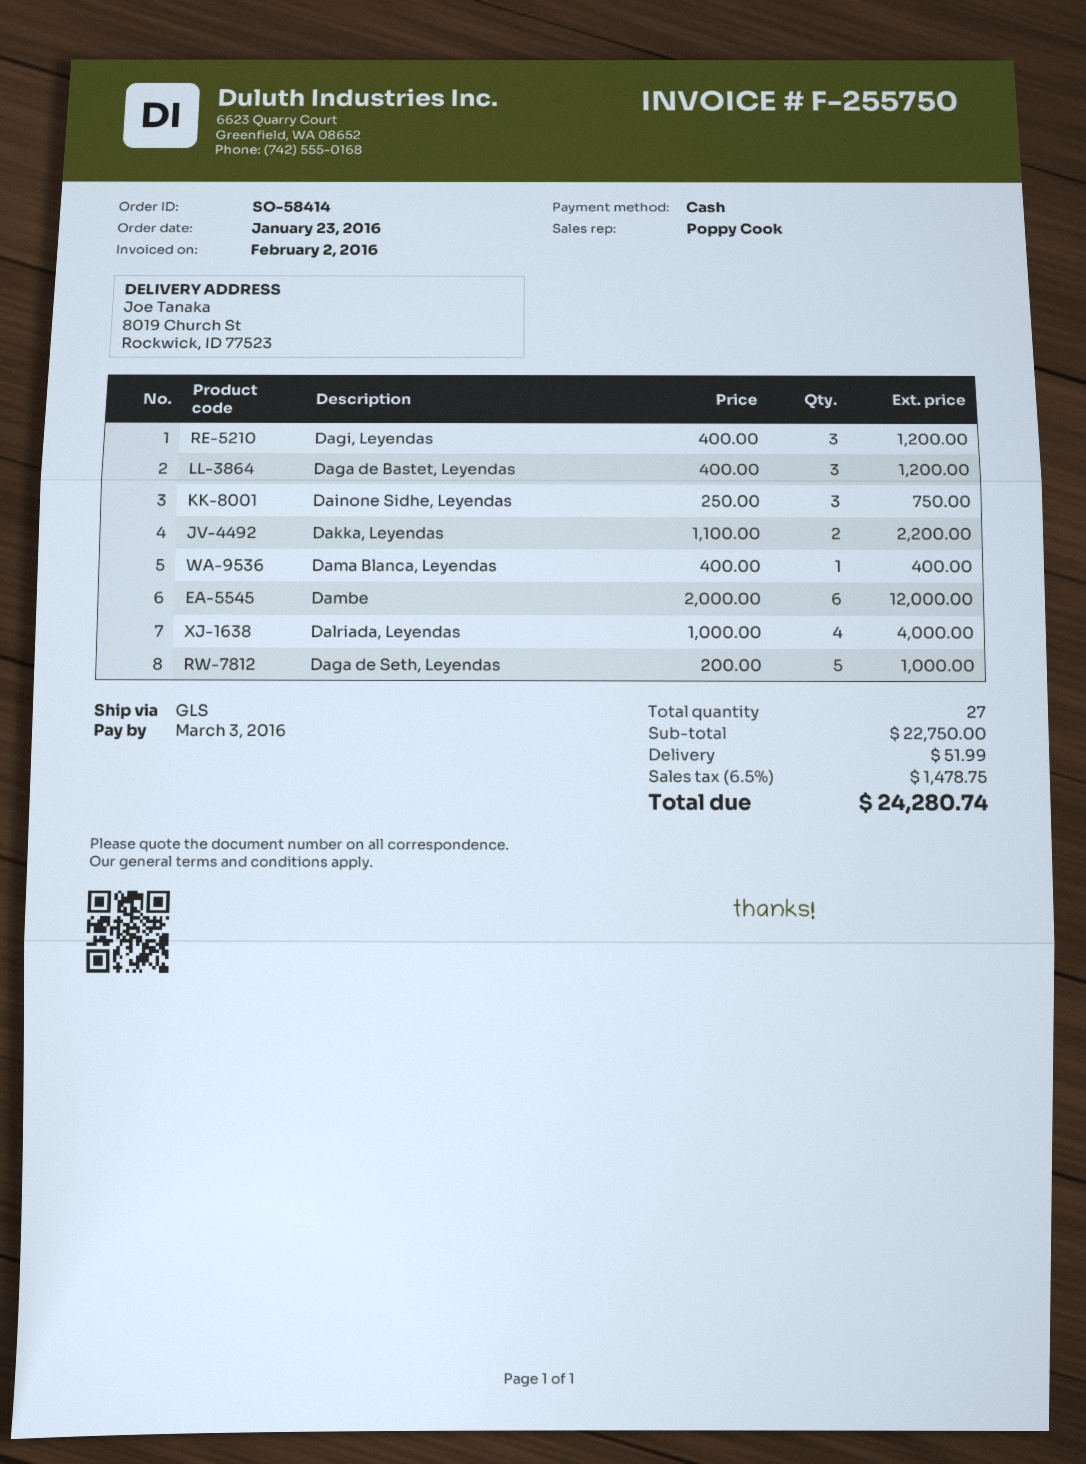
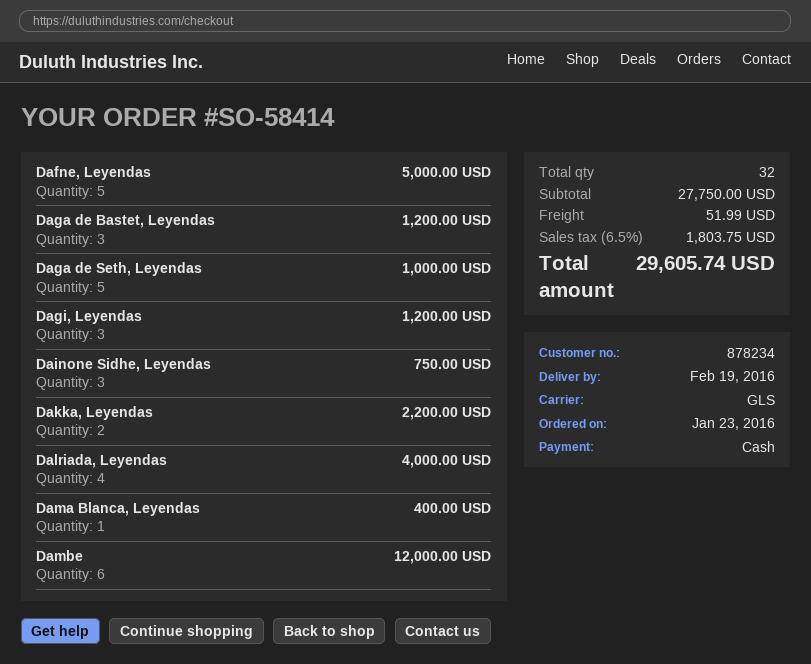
Dafne, Leyendas: none -> 5 for 5000.00
total quantity: 27 -> 32
subtotal: 22750.00 -> 27750.00
tax: 6.5% = 1478.75 -> 6.5% = 1803.75
total: 24280.74 -> 29605.74

